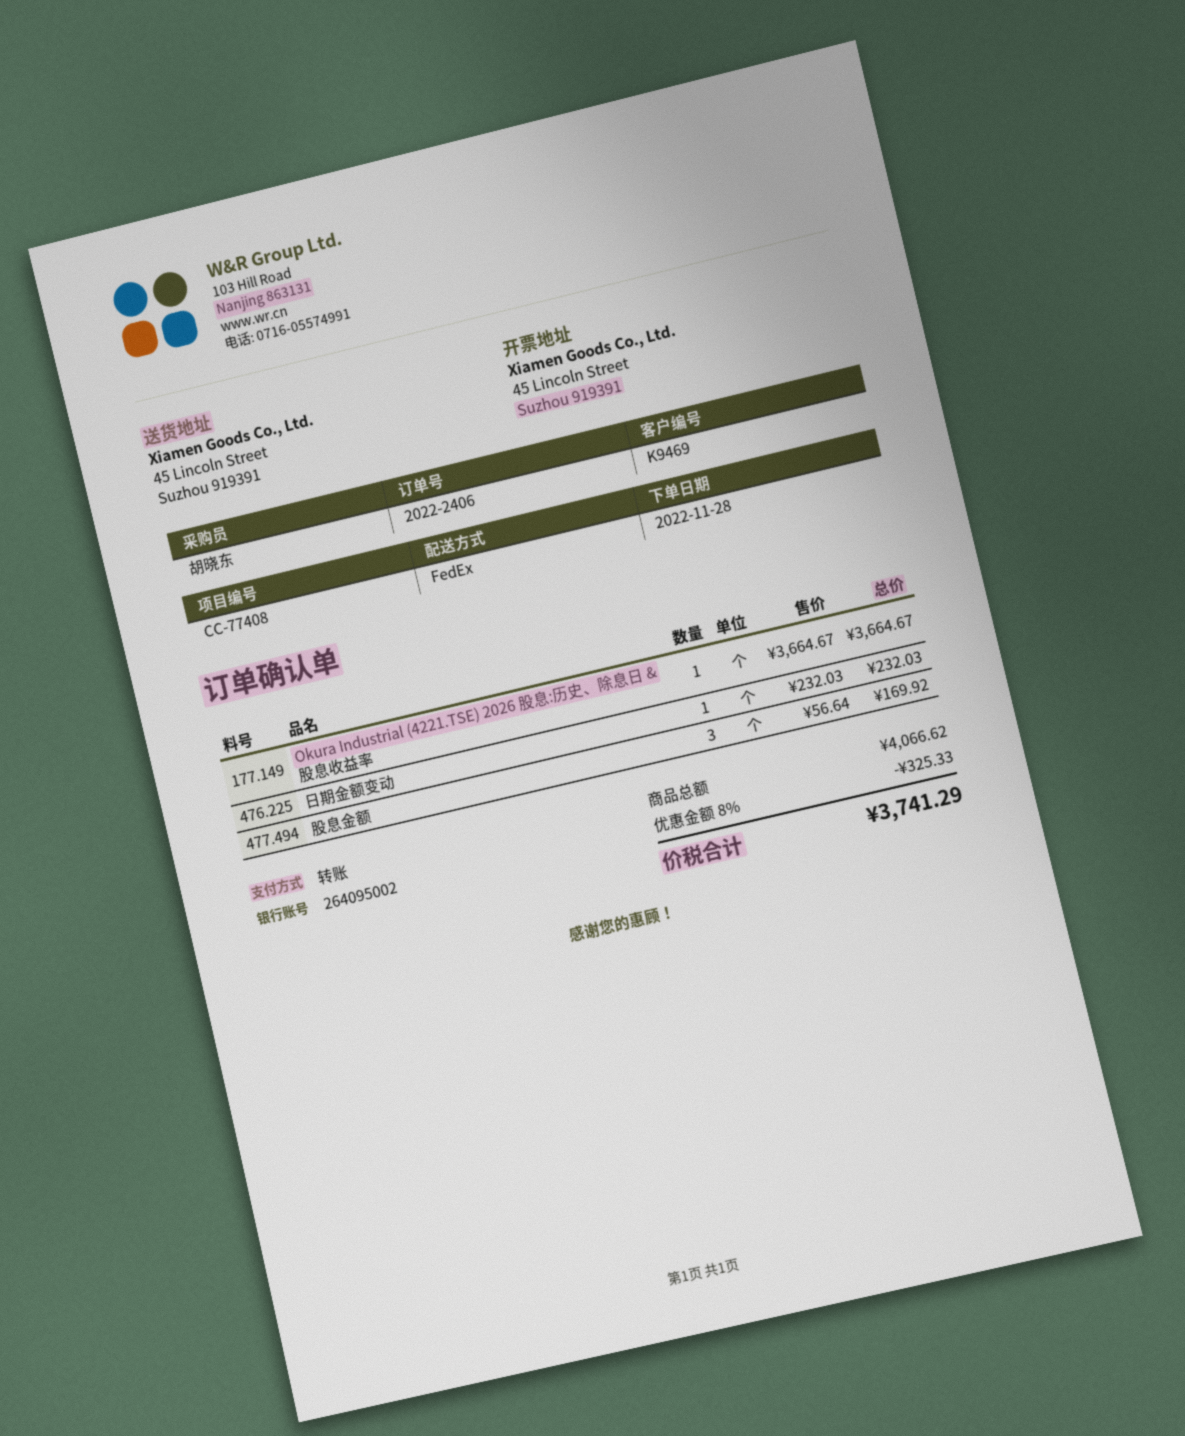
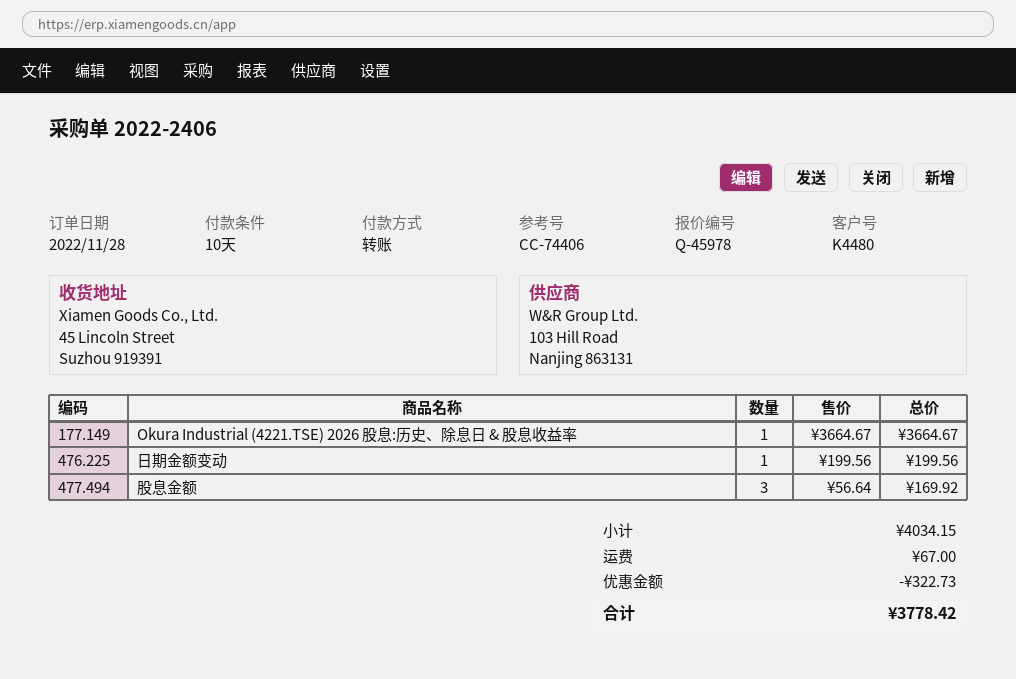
customer number: K9469 -> K4480
reference: CC-77408 -> CC-74406
日期金额变动: 1 x 232.03 = 232.03 -> 1 x 199.56 = 199.56
subtotal: 4066.62 -> 4034.15
discount: 325.33 -> 322.73
shipping: none -> 67.00
total: 3741.29 -> 3778.42

